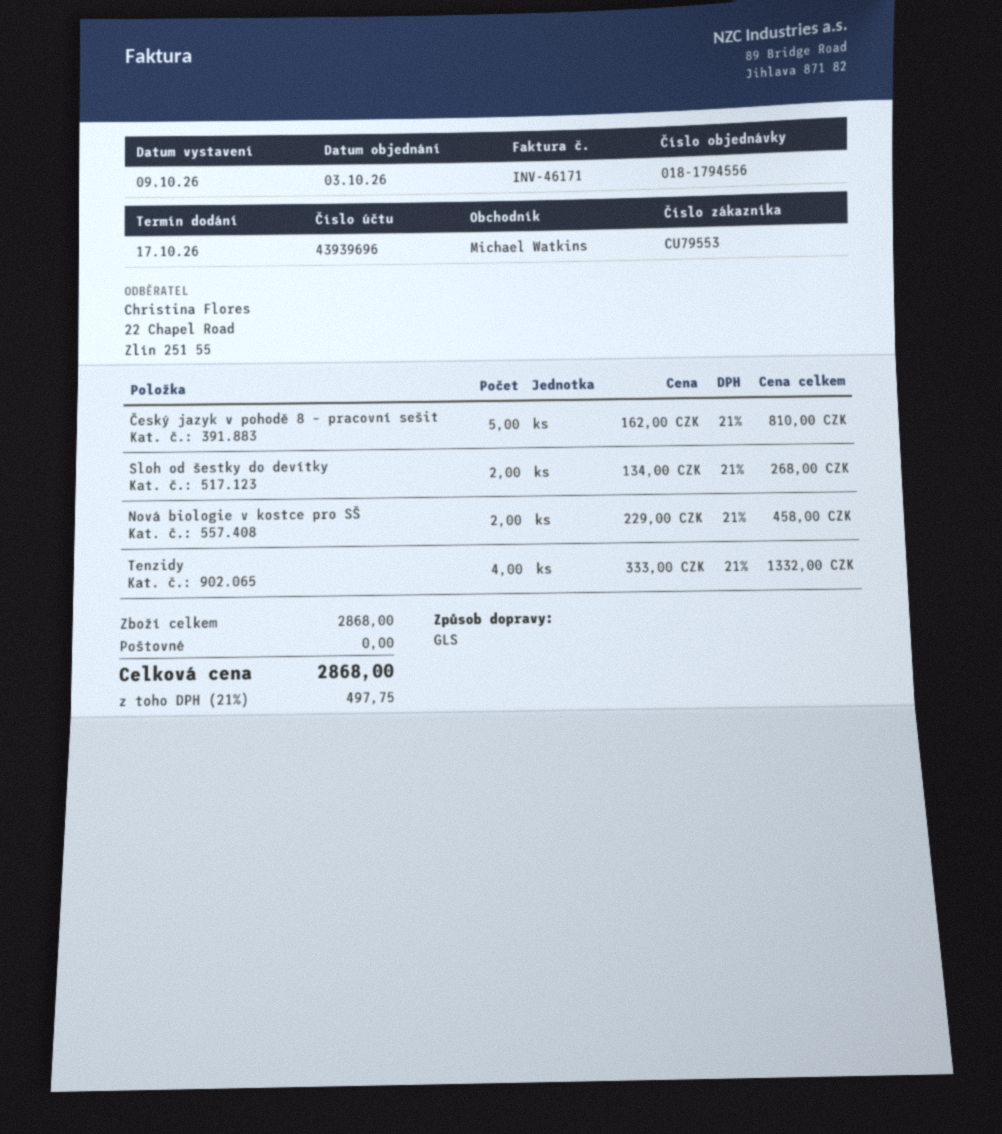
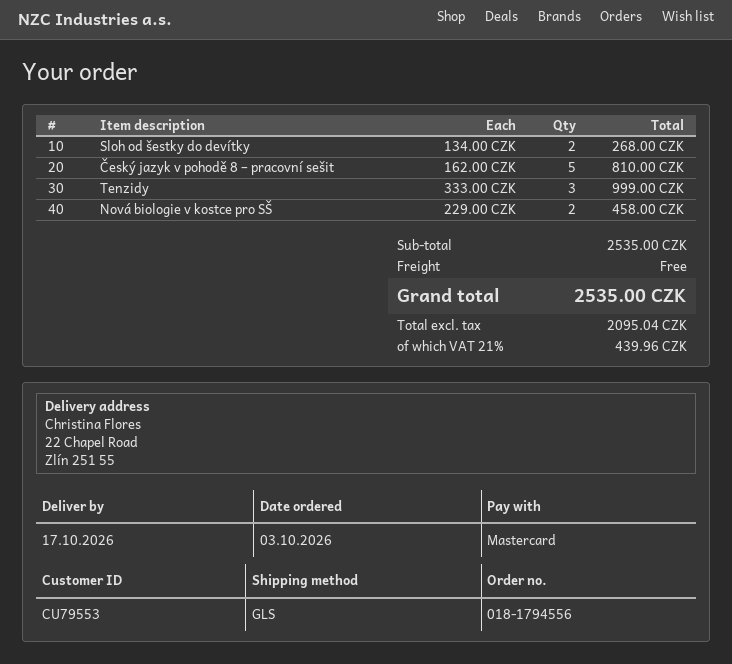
Tenzidy: 4 x 333.00 = 1332.00 -> 3 x 333.00 = 999.00
subtotal: 2868.00 -> 2535.00
tax: 21% = 497.75 -> 21% = 439.96
total: 2868.00 -> 2535.00

